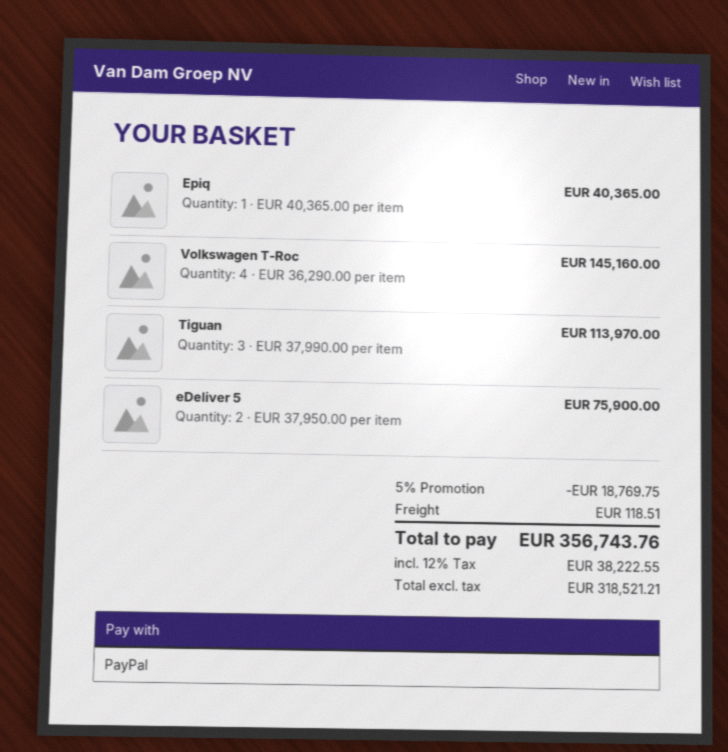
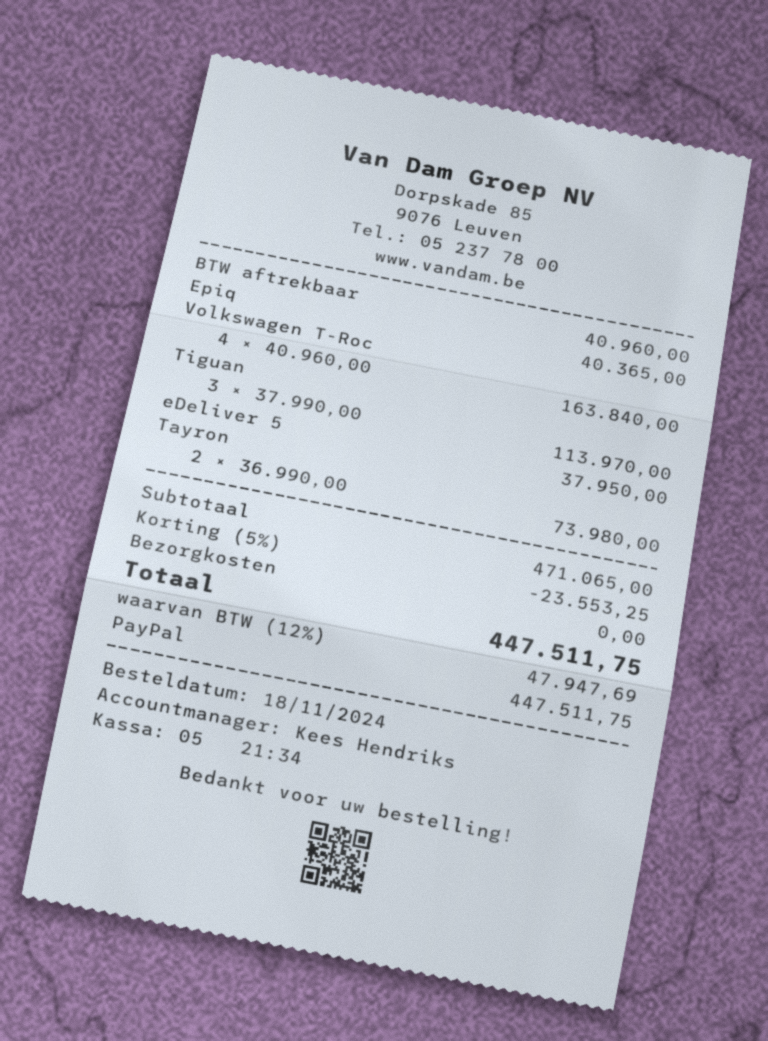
Volkswagen T-Roc: 4 x 36290.00 = 145160.00 -> 4 x 40960.00 = 163840.00
eDeliver 5: 2 x 37950.00 = 75900.00 -> 1 x 37950.00 = 37950.00
BTW aftrekbaar: none -> 1 x 40960.00 = 40960.00
Tayron: none -> 2 x 36990.00 = 73980.00
discount: 5% = 18769.75 -> 5% = 23553.25
shipping: 118.51 -> 0.00
tax: 12% = 38222.55 -> 12% = 47947.69
total: 356743.76 -> 447511.75

